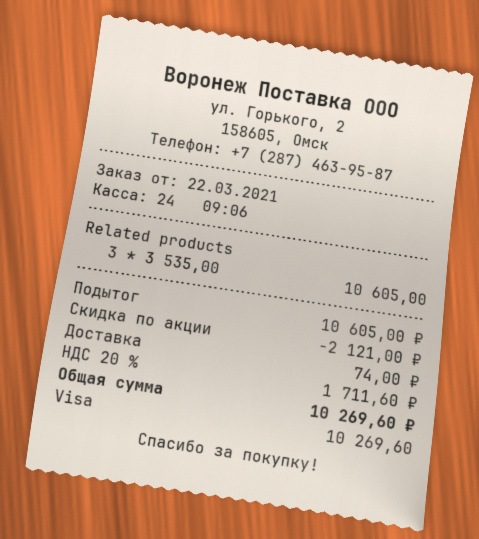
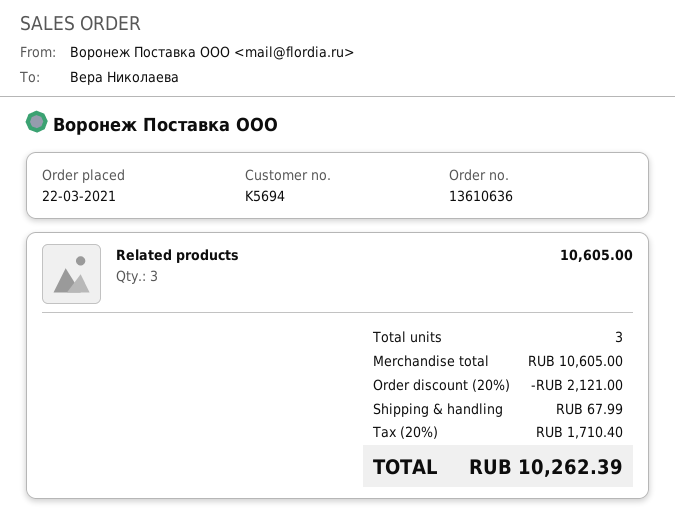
shipping: 74.00 -> 67.99
tax: 20% = 1711.60 -> 20% = 1710.40
total: 10269.60 -> 10262.39

